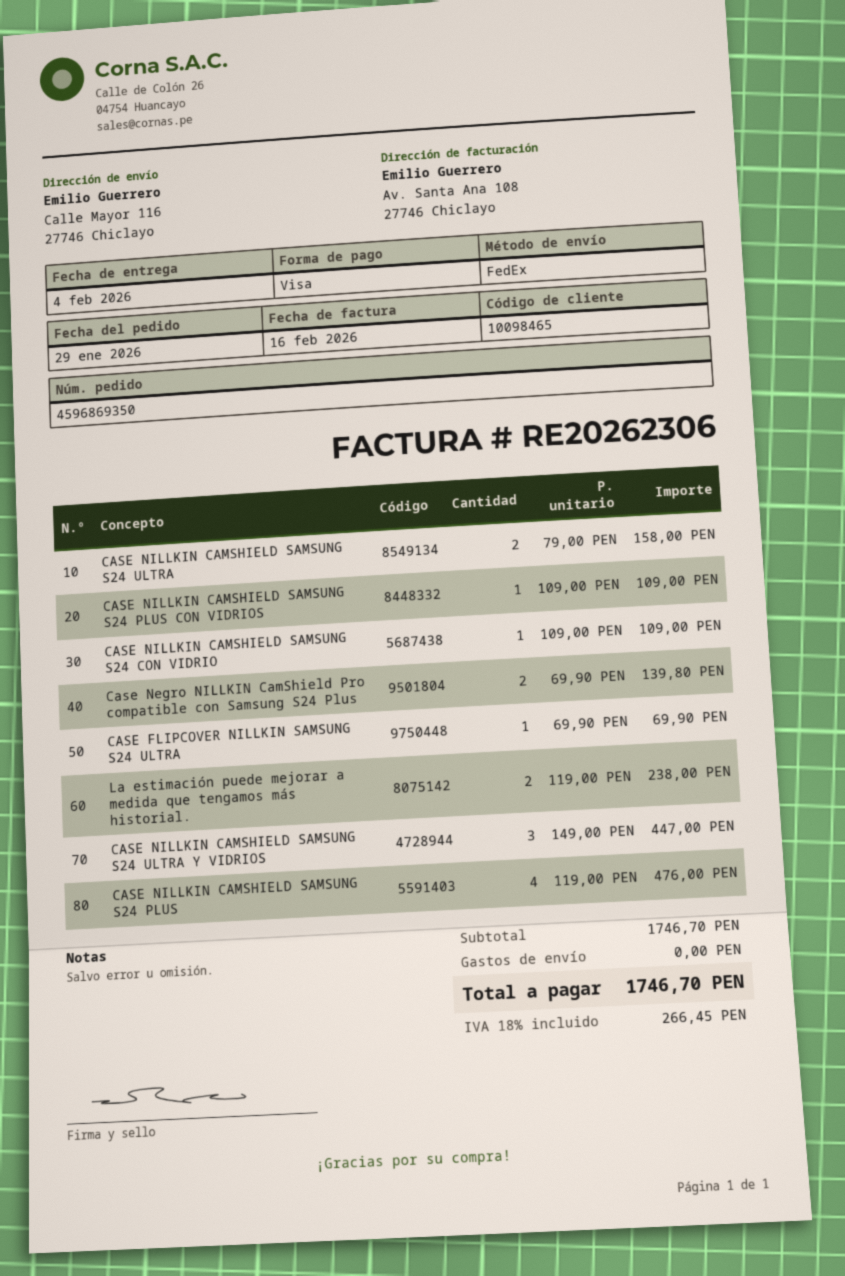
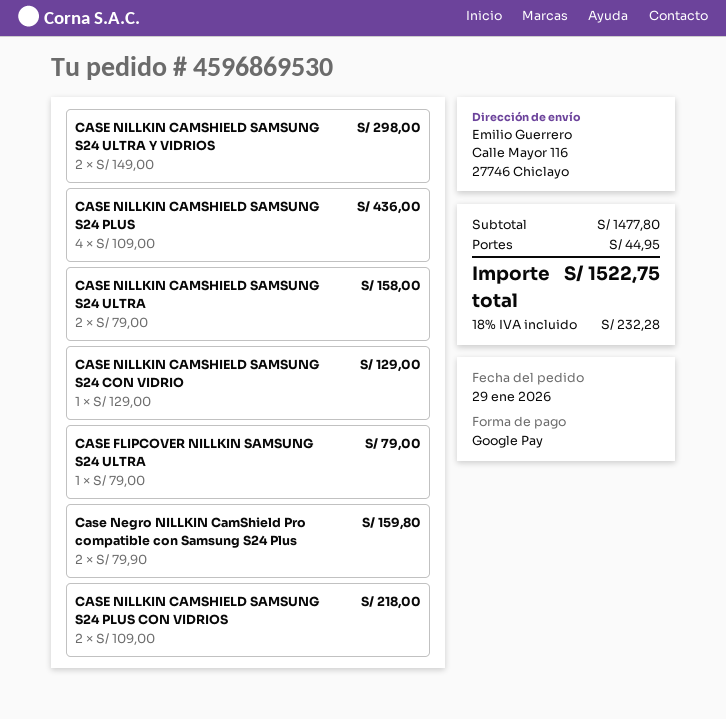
order number: 4596869350 -> 4596869530
payment method: Visa -> Google Pay
CASE NILLKIN CAMSHIELD SAMSUNG S24 PLUS CON VIDRIOS: 1 x 109.00 = 109.00 -> 2 x 109.00 = 218.00
CASE NILLKIN CAMSHIELD SAMSUNG S24 CON VIDRIO: 1 x 109.00 = 109.00 -> 1 x 129.00 = 129.00
Case Negro NILLKIN CamShield Pro compatible con Samsung S24 Plus: 2 x 69.90 = 139.80 -> 2 x 79.90 = 159.80
CASE FLIPCOVER NILLKIN SAMSUNG S24 ULTRA: 1 x 69.90 = 69.90 -> 1 x 79.00 = 79.00
La estimación puede mejorar a medida que tengamos más historial.: 2 x 119.00 = 238.00 -> none
CASE NILLKIN CAMSHIELD SAMSUNG S24 ULTRA Y VIDRIOS: 3 x 149.00 = 447.00 -> 2 x 149.00 = 298.00
CASE NILLKIN CAMSHIELD SAMSUNG S24 PLUS: 4 x 119.00 = 476.00 -> 4 x 109.00 = 436.00
subtotal: 1746.70 -> 1477.80
shipping: 0.00 -> 44.95
tax: 18% = 266.45 -> 18% = 232.28
total: 1746.70 -> 1522.75

